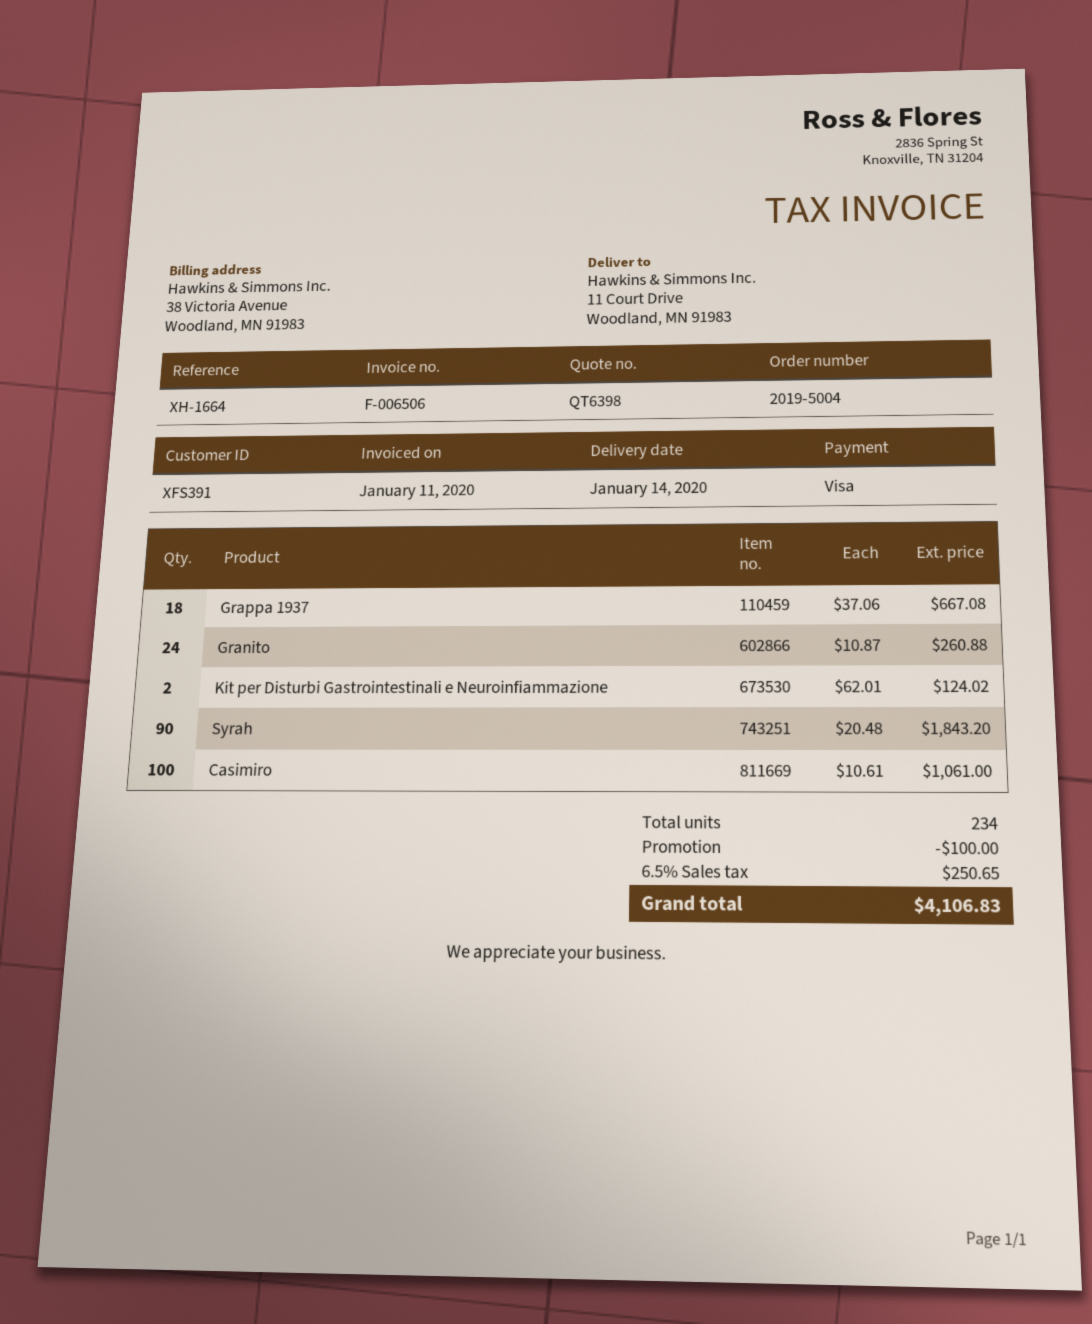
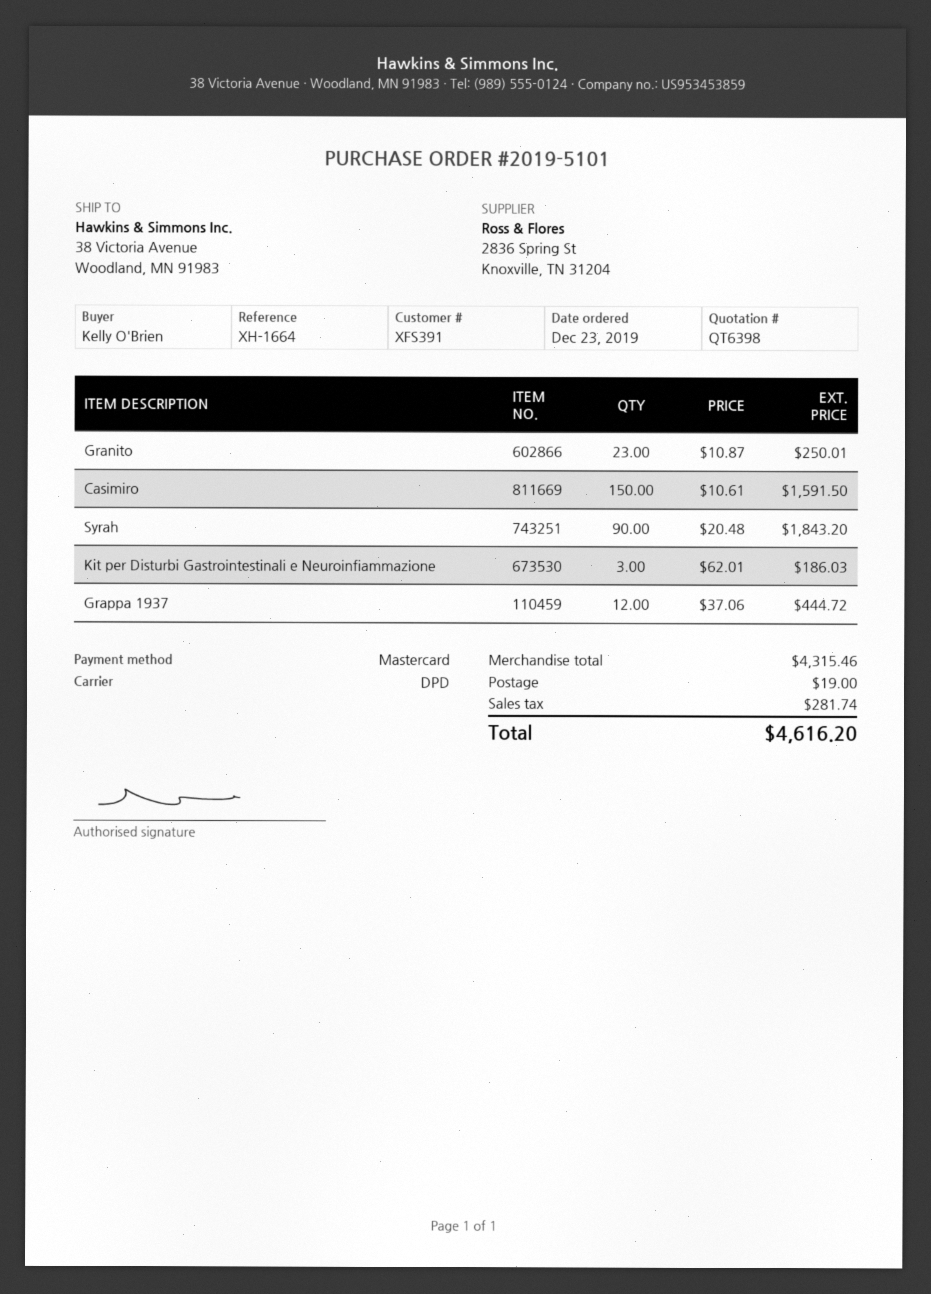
order number: 2019-5004 -> 2019-5101
payment method: Visa -> Mastercard
ship to: 11 Court Drive, Woodland, MN 91983 -> 38 Victoria Avenue, Woodland, MN 91983
Grappa 1937: 18 x 37.06 = 667.08 -> 12 x 37.06 = 444.72
Granito: 24 x 10.87 = 260.88 -> 23 x 10.87 = 250.01
Kit per Disturbi Gastrointestinali e Neuroinfiammazione: 2 x 62.01 = 124.02 -> 3 x 62.01 = 186.03
Casimiro: 100 x 10.61 = 1061.00 -> 150 x 10.61 = 1591.50
discount: 100.00 -> none
shipping: none -> 19.00
tax: 250.65 -> 281.74
total: 4106.83 -> 4616.20

